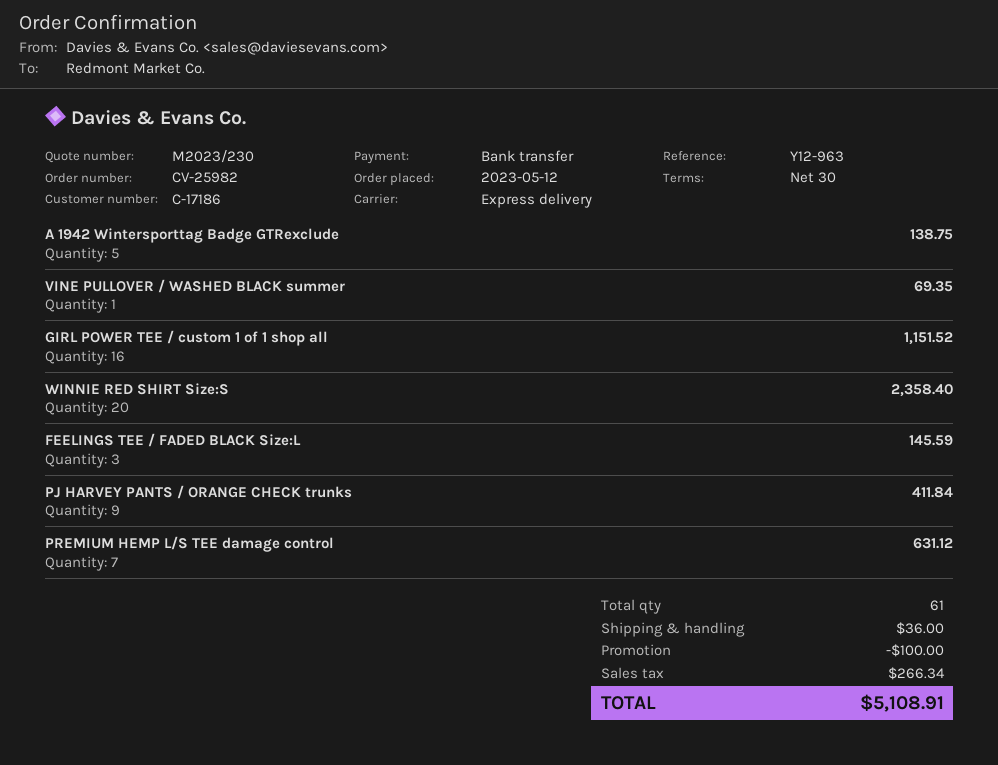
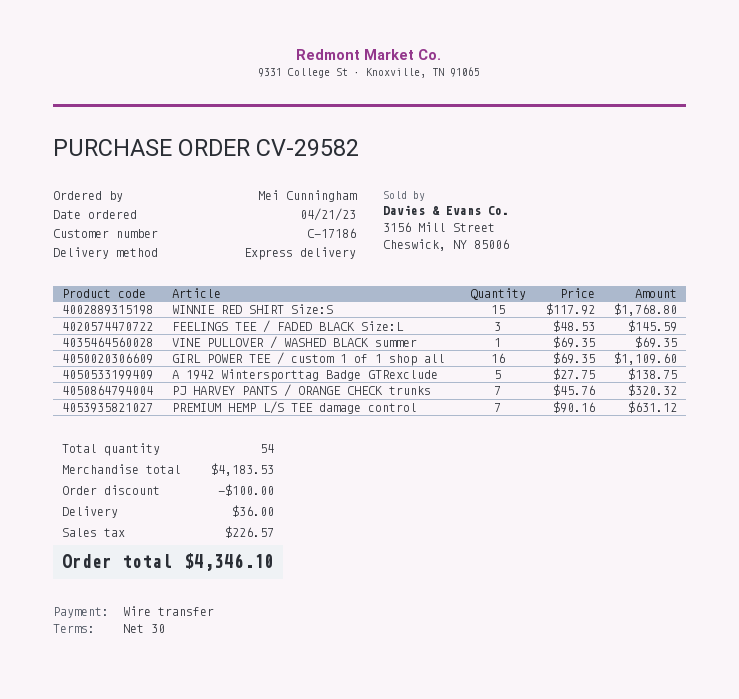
order number: CV-25982 -> CV-29582
order date: 2023-05-12 -> 2023-04-21
GIRL POWER TEE / custom 1 of 1 shop all: 16 for 1151.52 -> 16 for 1109.60
WINNIE RED SHIRT Size:S: 20 for 2358.40 -> 15 for 1768.80
PJ HARVEY PANTS / ORANGE CHECK trunks: 9 for 411.84 -> 7 for 320.32
total quantity: 61 -> 54
tax: 266.34 -> 226.57
total: 5108.91 -> 4346.10

